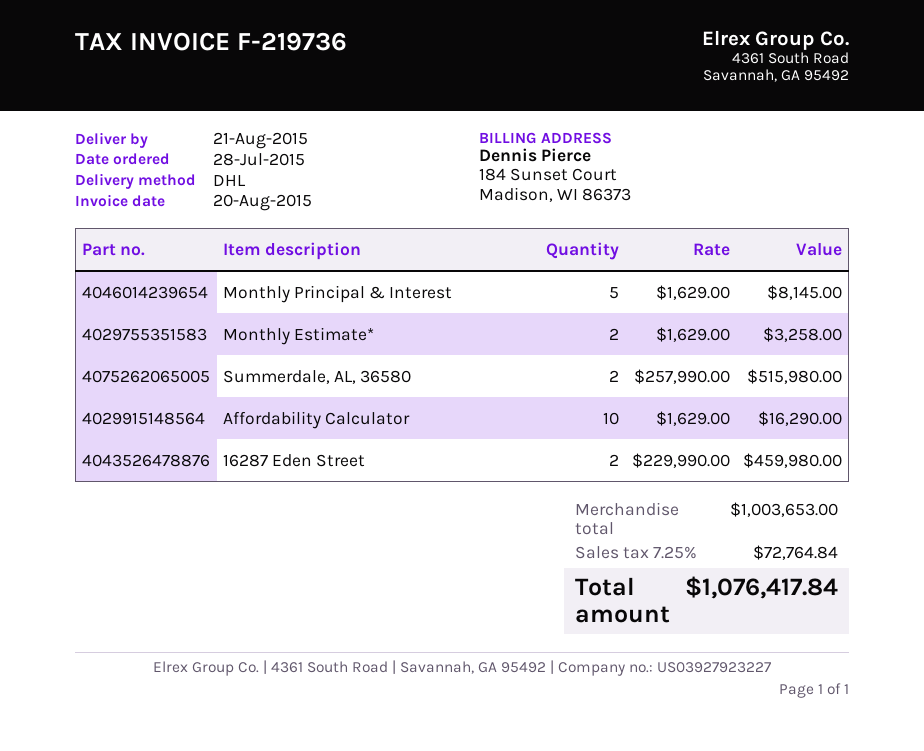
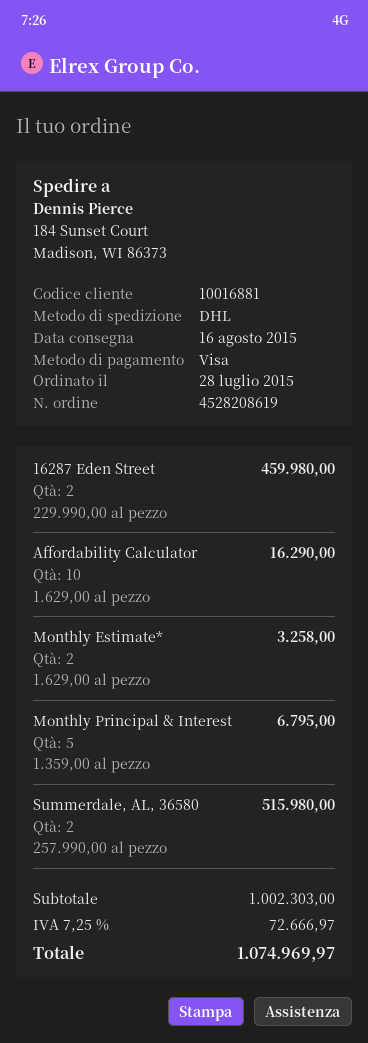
delivery date: 2015-08-21 -> 2015-08-16
Monthly Principal & Interest: 5 x 1629.00 = 8145.00 -> 5 x 1359.00 = 6795.00
subtotal: 1003653.00 -> 1002303.00
tax: 7.25% = 72764.84 -> 7.25% = 72666.97
total: 1076417.84 -> 1074969.97

